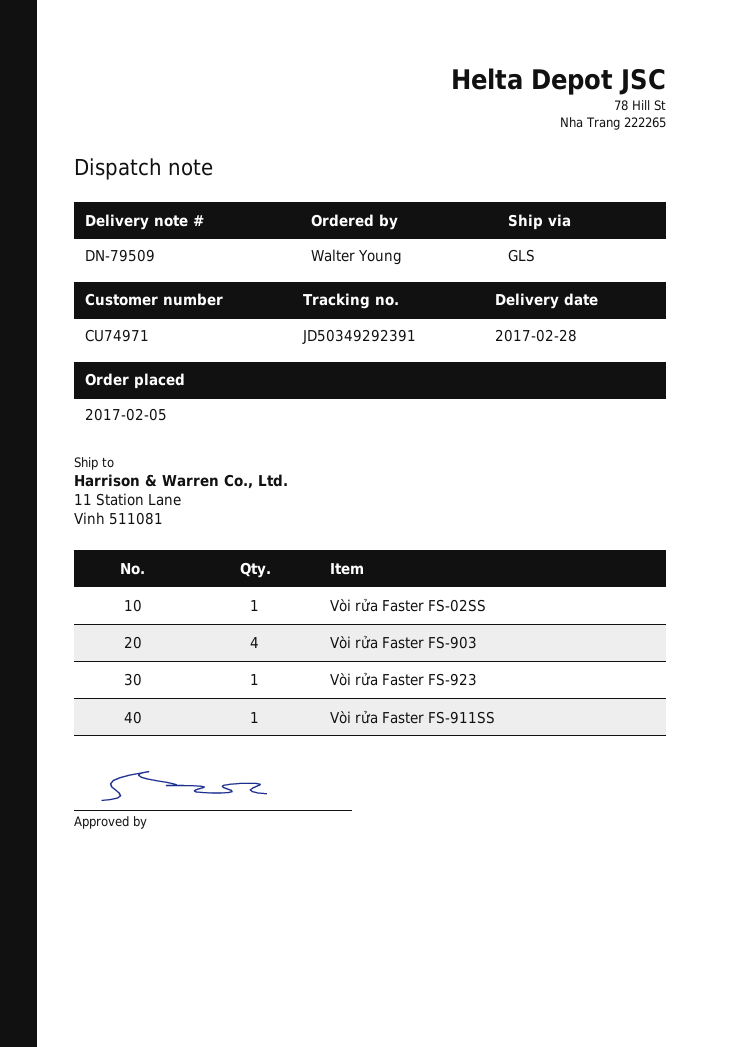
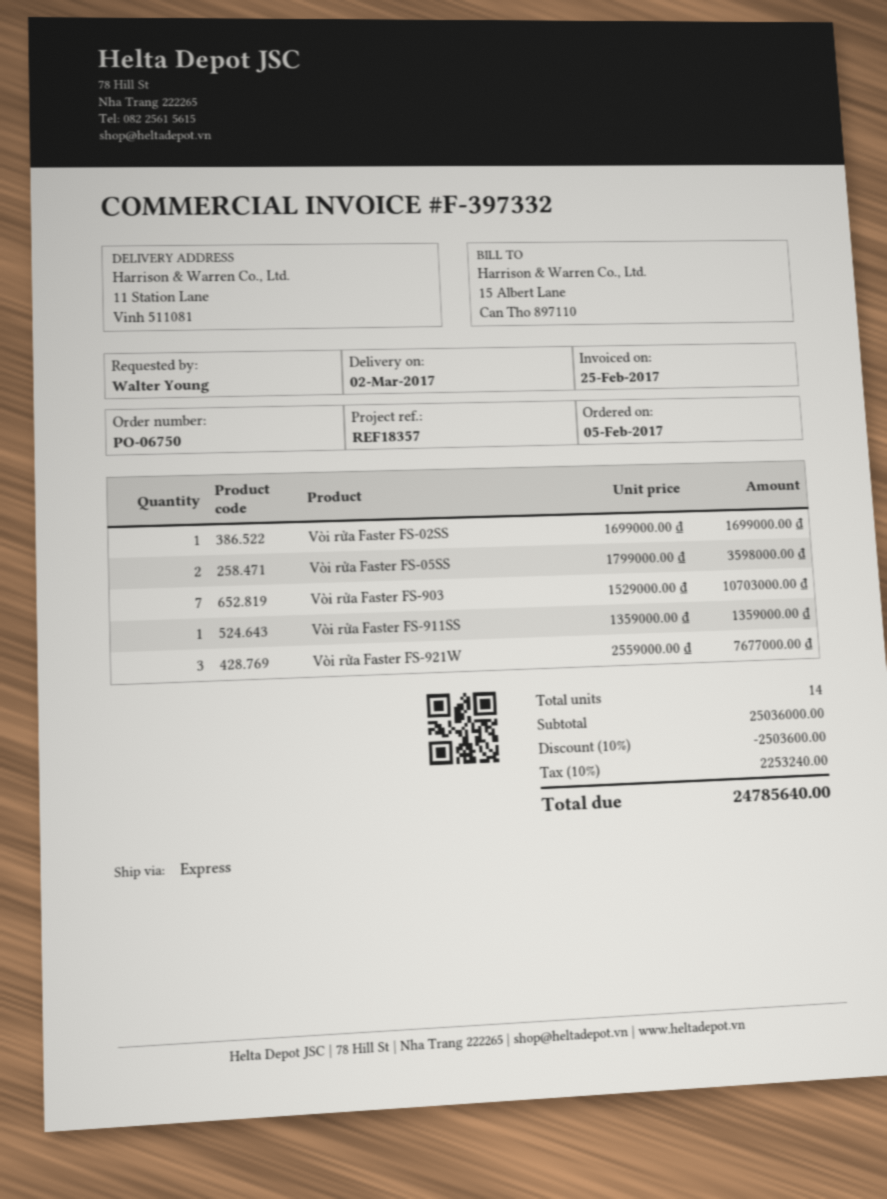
delivery date: 2017-02-28 -> 2017-03-02
shipping method: GLS -> express
Vòi rửa Faster FS-903: 4 -> 7
Vòi rửa Faster FS-923: 1 -> none
Vòi rửa Faster FS-05SS: none -> 2
Vòi rửa Faster FS-921W: none -> 3

